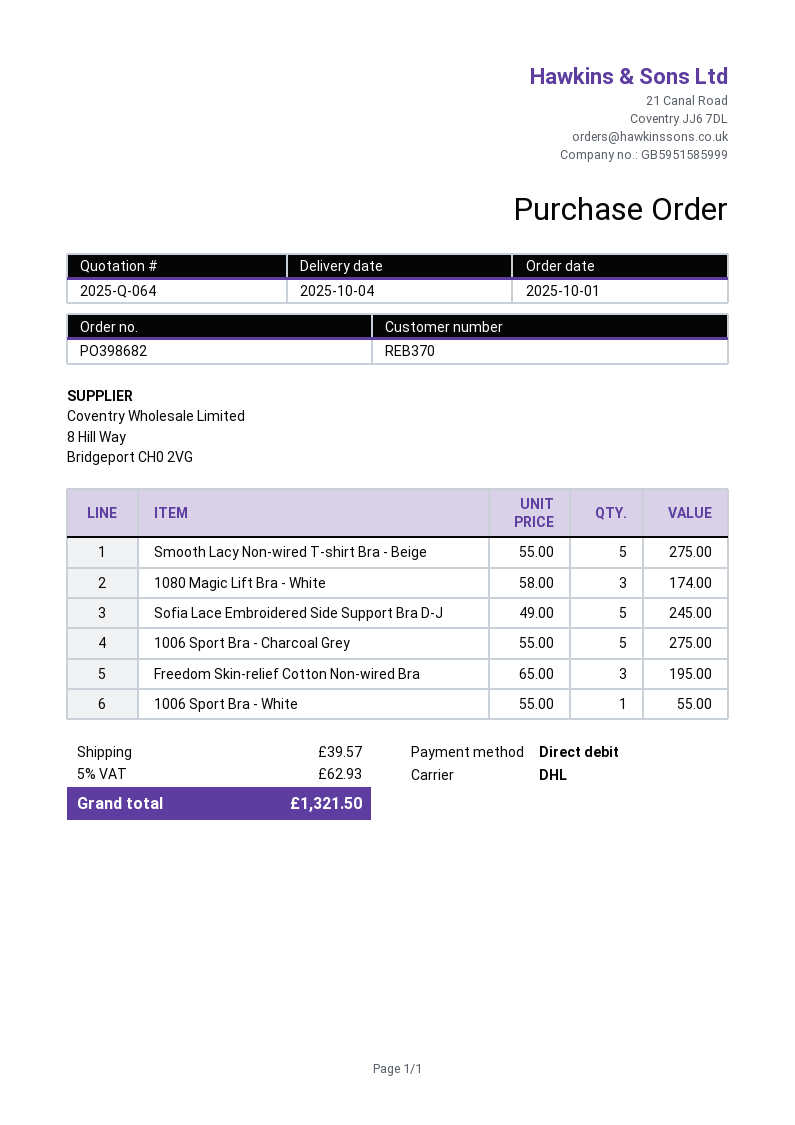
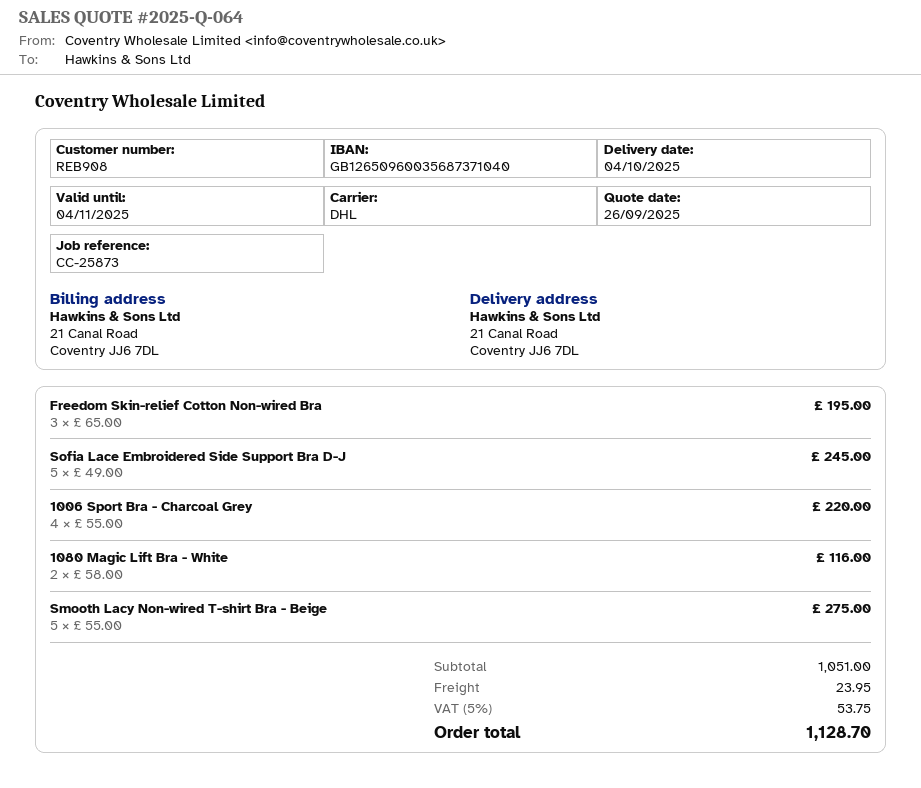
customer number: REB370 -> REB908
1080 Magic Lift Bra - White: 3 x 58.00 = 174.00 -> 2 x 58.00 = 116.00
1006 Sport Bra - Charcoal Grey: 5 x 55.00 = 275.00 -> 4 x 55.00 = 220.00
1006 Sport Bra - White: 1 x 55.00 = 55.00 -> none
shipping: 39.57 -> 23.95
tax: 5% = 62.93 -> 5% = 53.75
total: 1321.50 -> 1128.70

